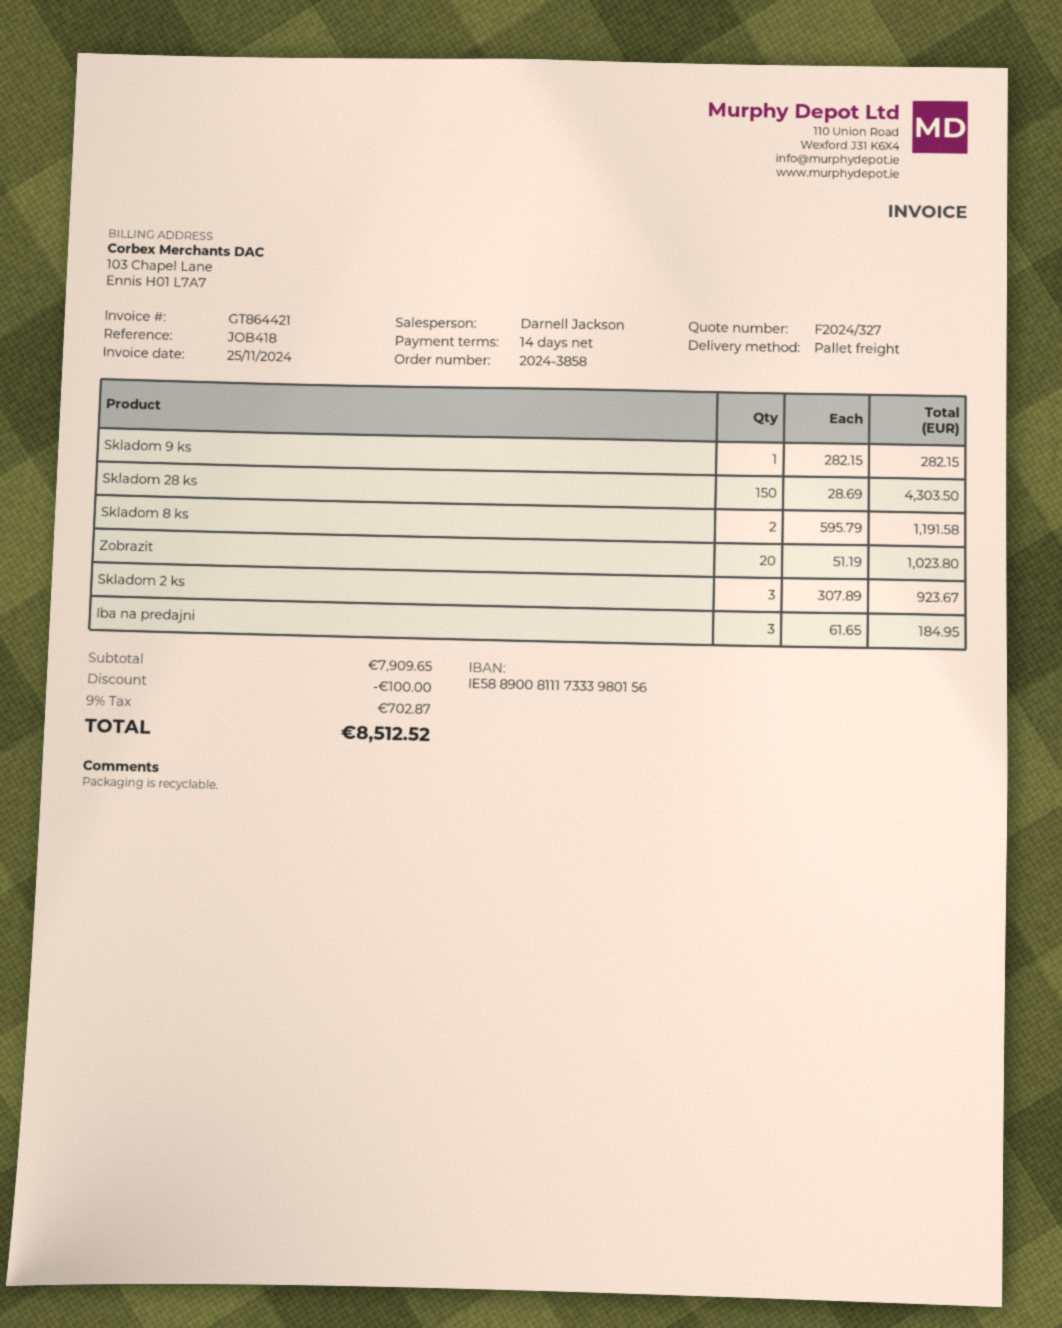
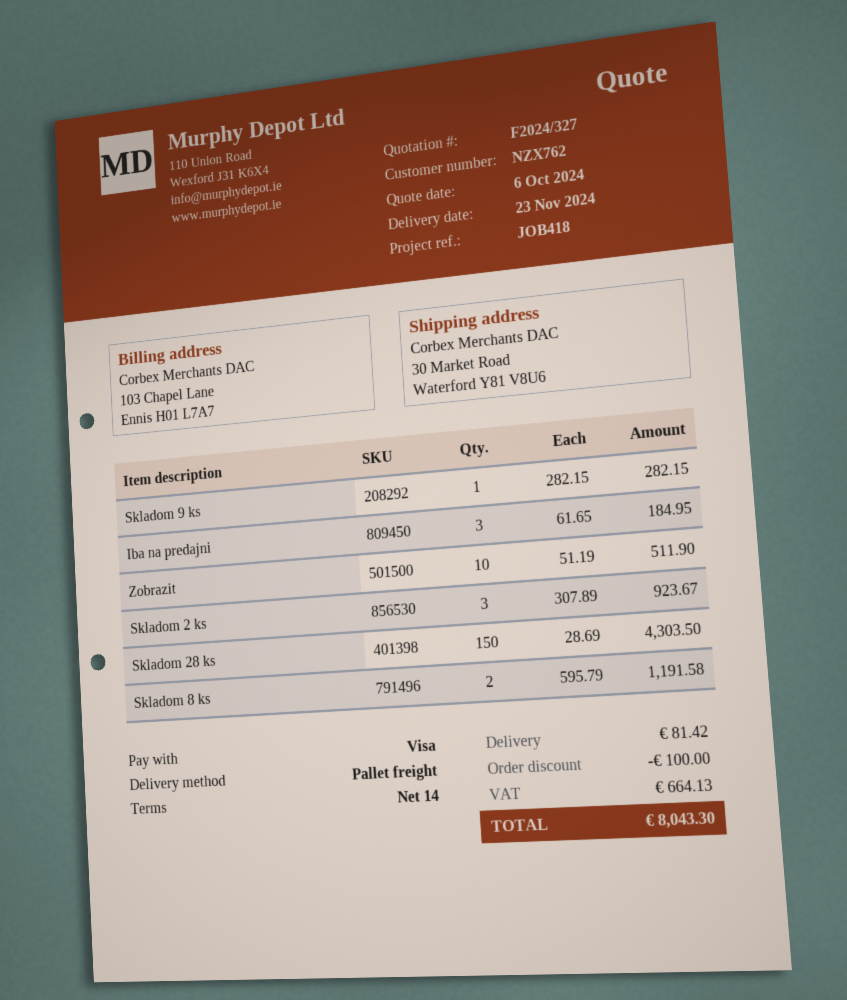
Zobrazit: 20 x 51.19 = 1023.80 -> 10 x 51.19 = 511.90
shipping: none -> 81.42
tax: 702.87 -> 664.13
total: 8512.52 -> 8043.30

